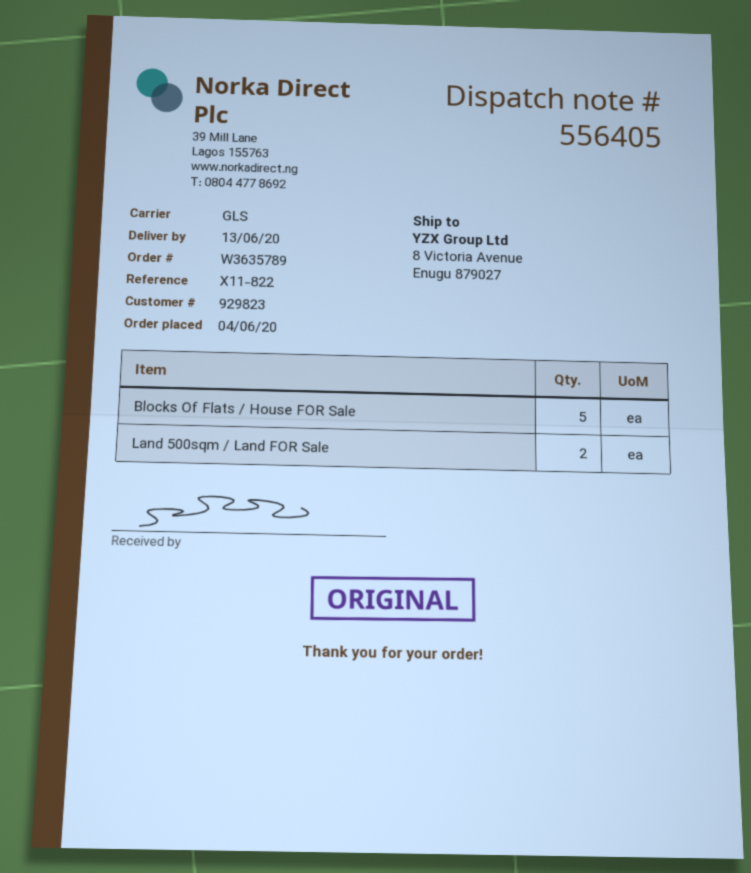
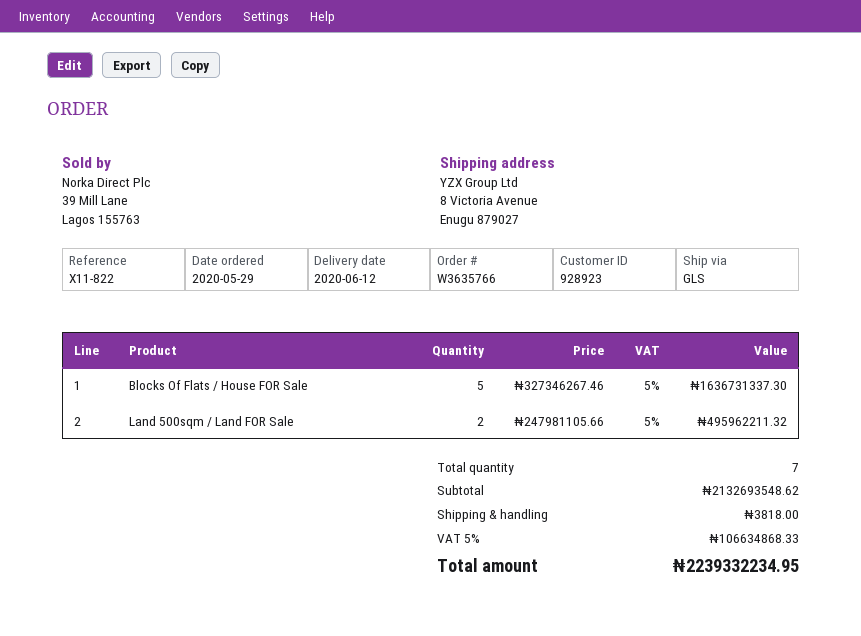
order number: W3635789 -> W3635766
order date: 2020-06-04 -> 2020-05-29
delivery date: 2020-06-13 -> 2020-06-12
customer number: 929823 -> 928923

